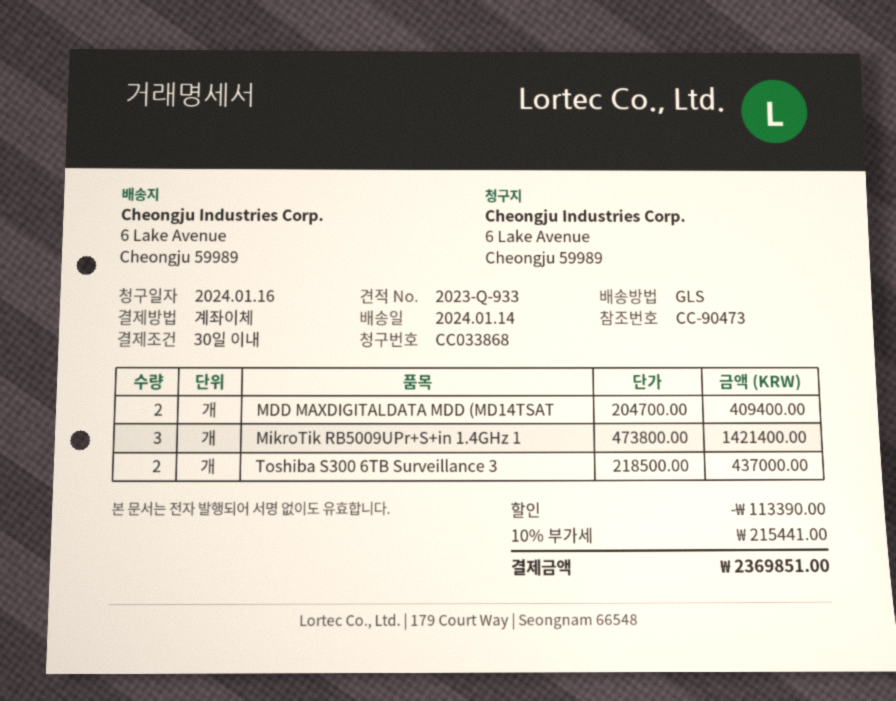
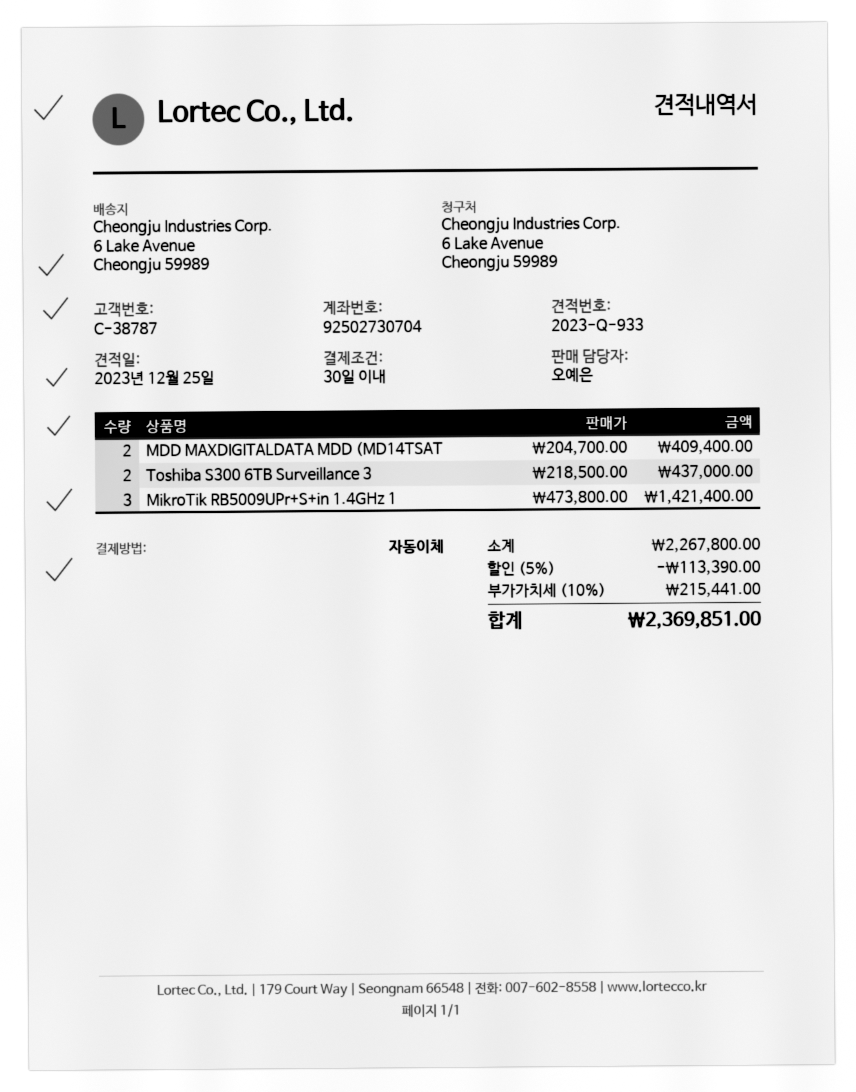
payment method: bank transfer -> direct debit

